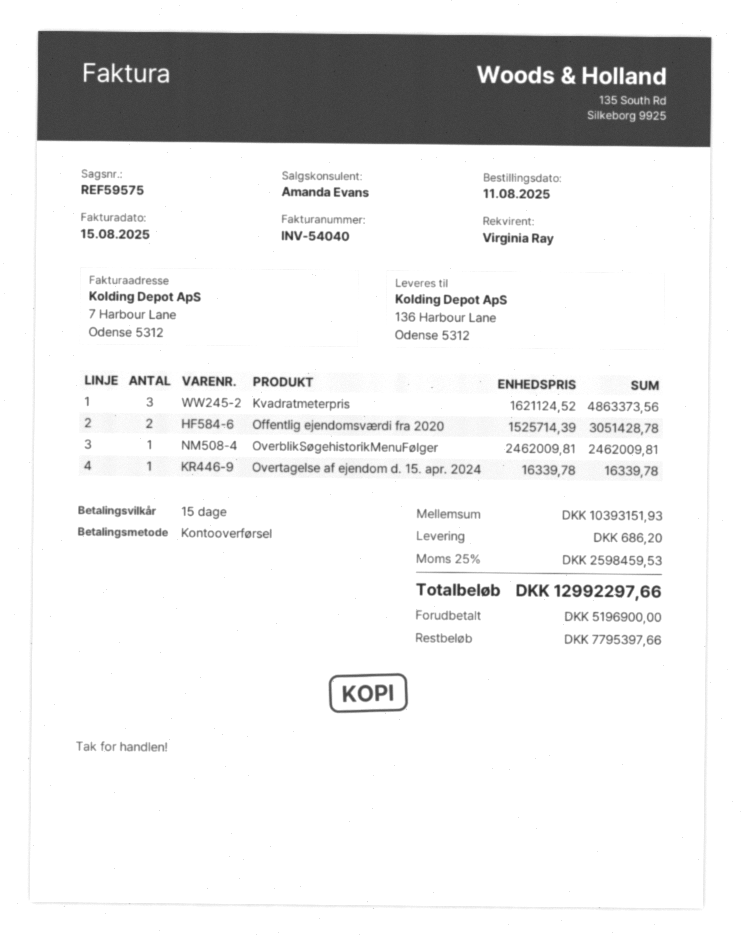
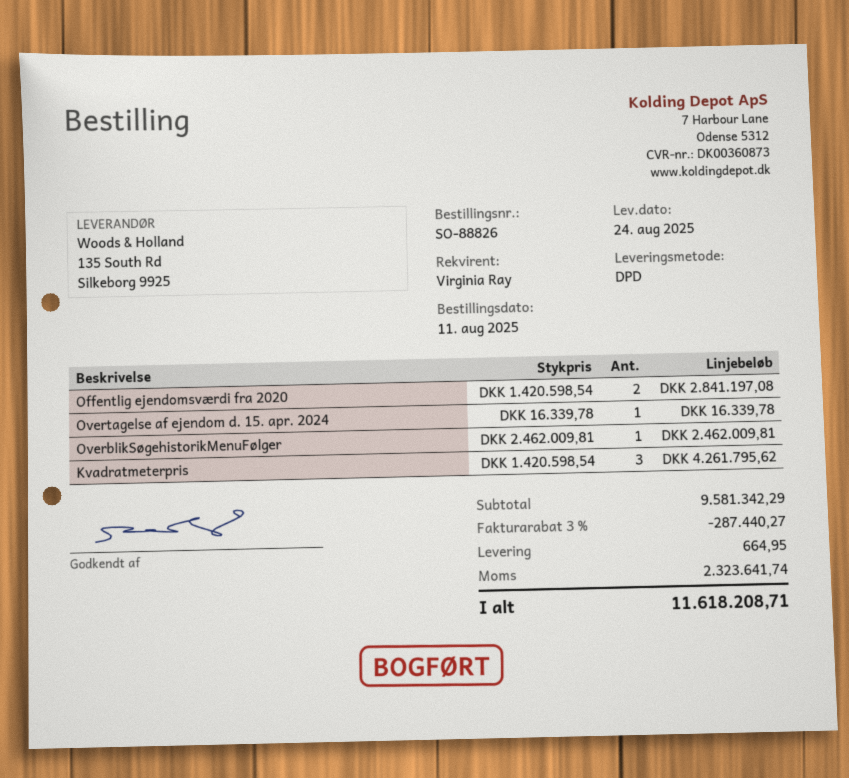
Kvadratmeterpris: 3 x 1621124.52 = 4863373.56 -> 3 x 1420598.54 = 4261795.62
Offentlig ejendomsværdi fra 2020: 2 x 1525714.39 = 3051428.78 -> 2 x 1420598.54 = 2841197.08
subtotal: 10393151.93 -> 9581342.29
discount: none -> 3% = 287440.27
shipping: 686.20 -> 664.95
tax: 2598459.53 -> 2323641.74
total: 12992297.66 -> 11618208.71

